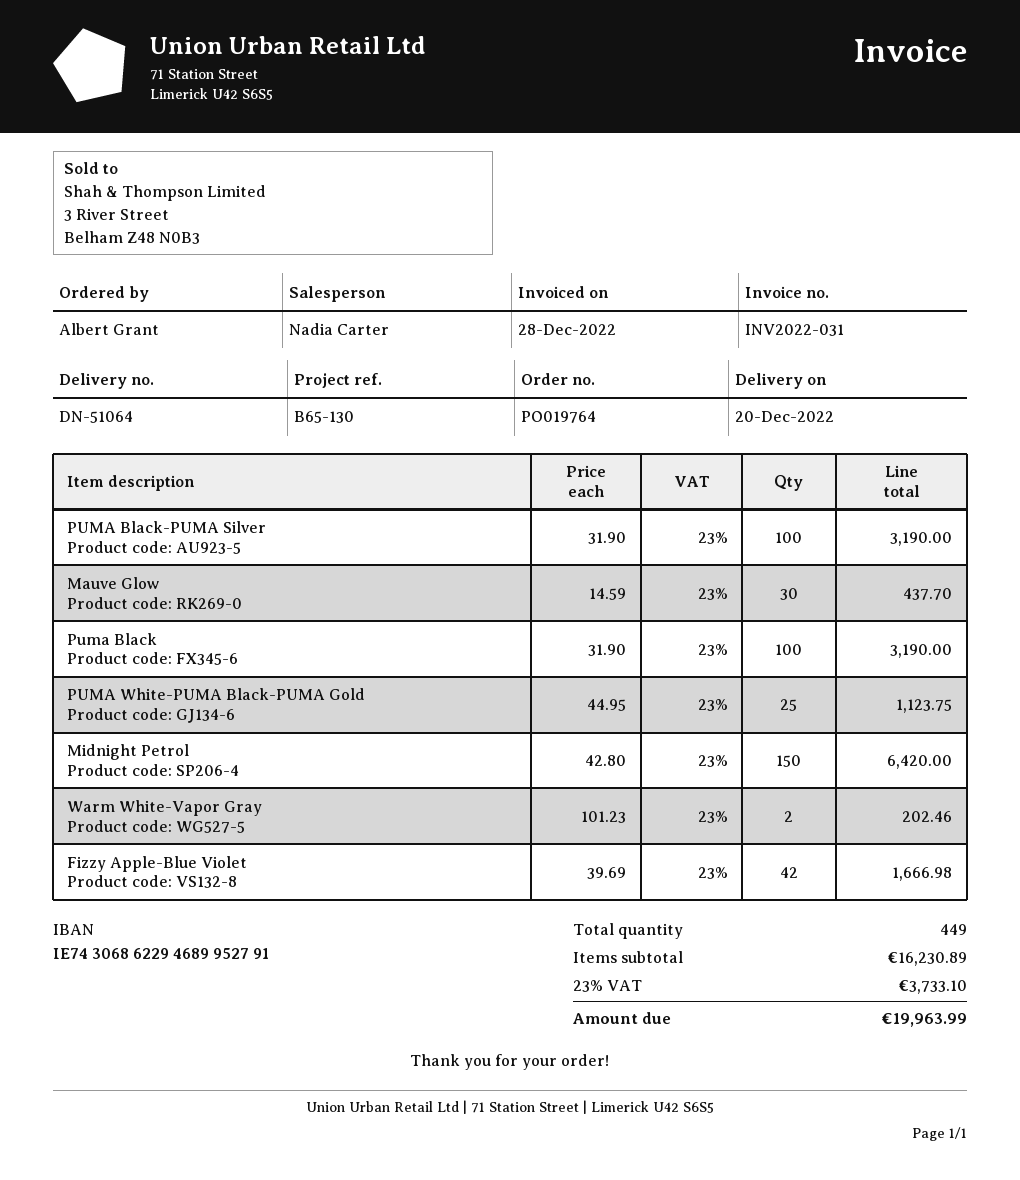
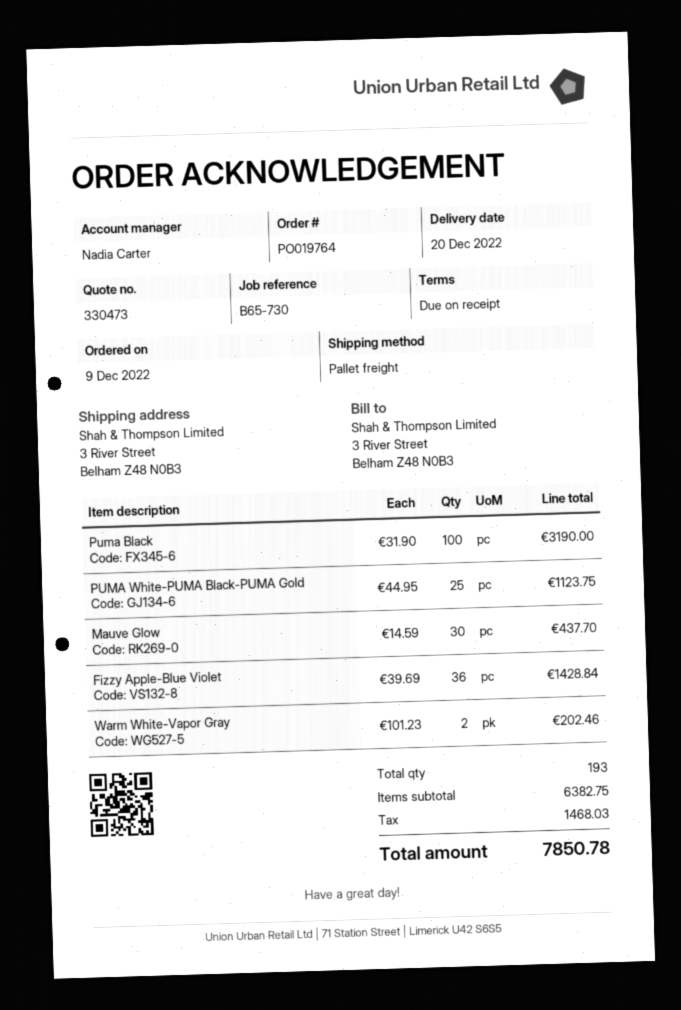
reference: B65-130 -> B65-730
PUMA Black-PUMA Silver: 100 x 31.90 = 3190.00 -> none
Midnight Petrol: 150 x 42.80 = 6420.00 -> none
Fizzy Apple-Blue Violet: 42 x 39.69 = 1666.98 -> 36 x 39.69 = 1428.84
total quantity: 449 -> 193
subtotal: 16230.89 -> 6382.75
tax: 3733.10 -> 1468.03
total: 19963.99 -> 7850.78

